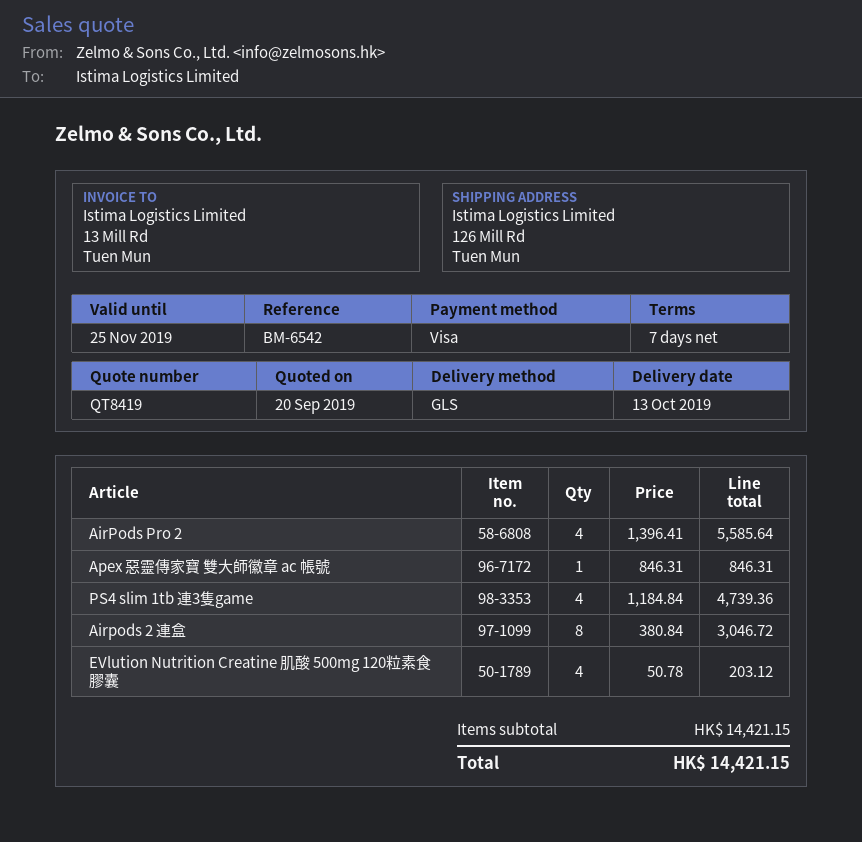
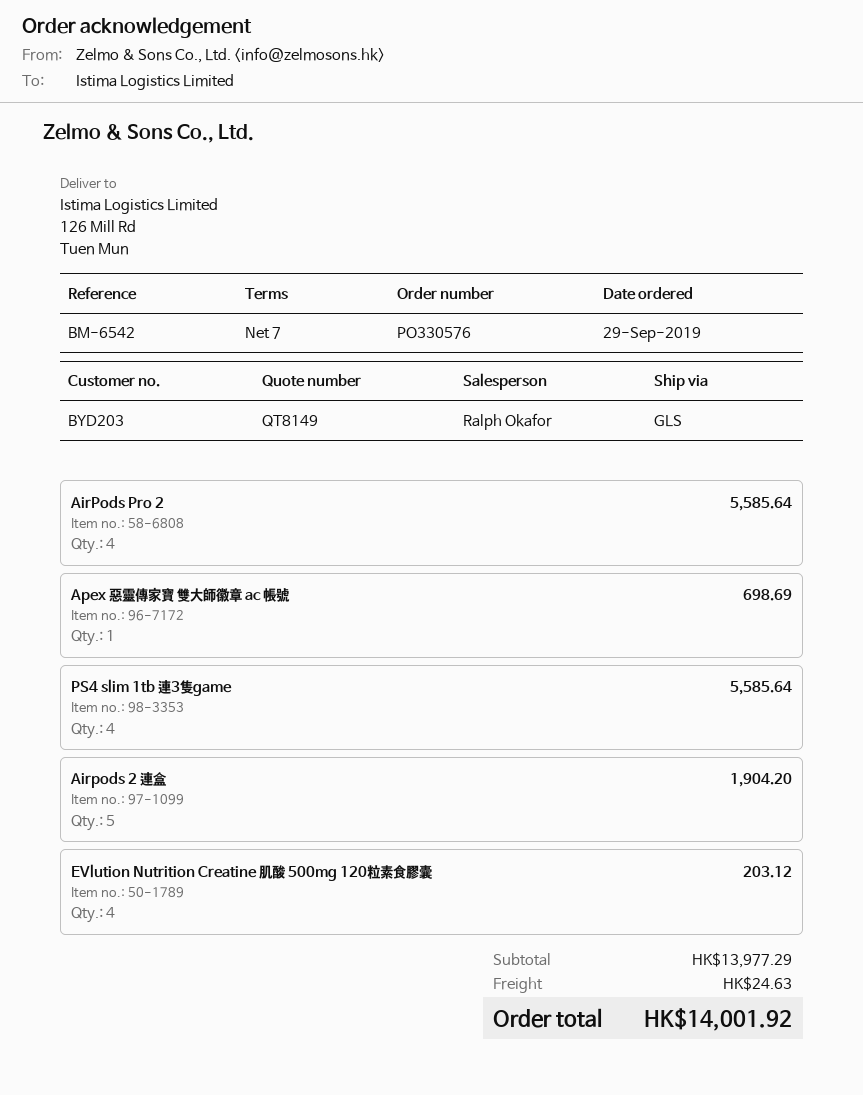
quote number: QT8419 -> QT8149
Apex 惡靈傳家寶 雙大師徽章 ac 帳號: 1 for 846.31 -> 1 for 698.69
PS4 slim 1tb 連3隻game: 4 for 4739.36 -> 4 for 5585.64
Airpods 2 連盒: 8 for 3046.72 -> 5 for 1904.20
subtotal: 14421.15 -> 13977.29
shipping: none -> 24.63
total: 14421.15 -> 14001.92

